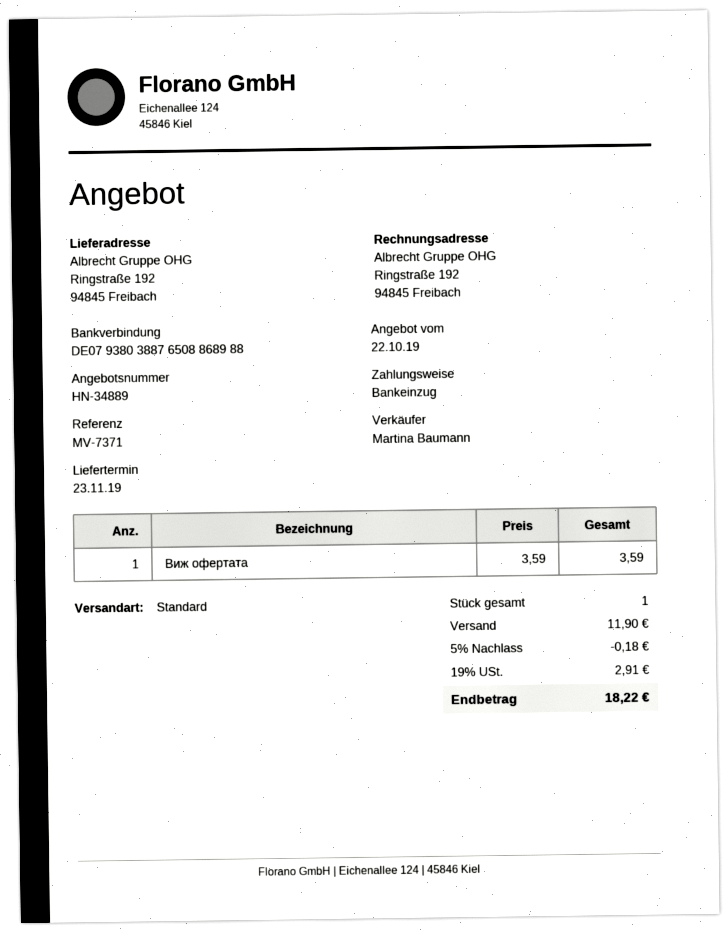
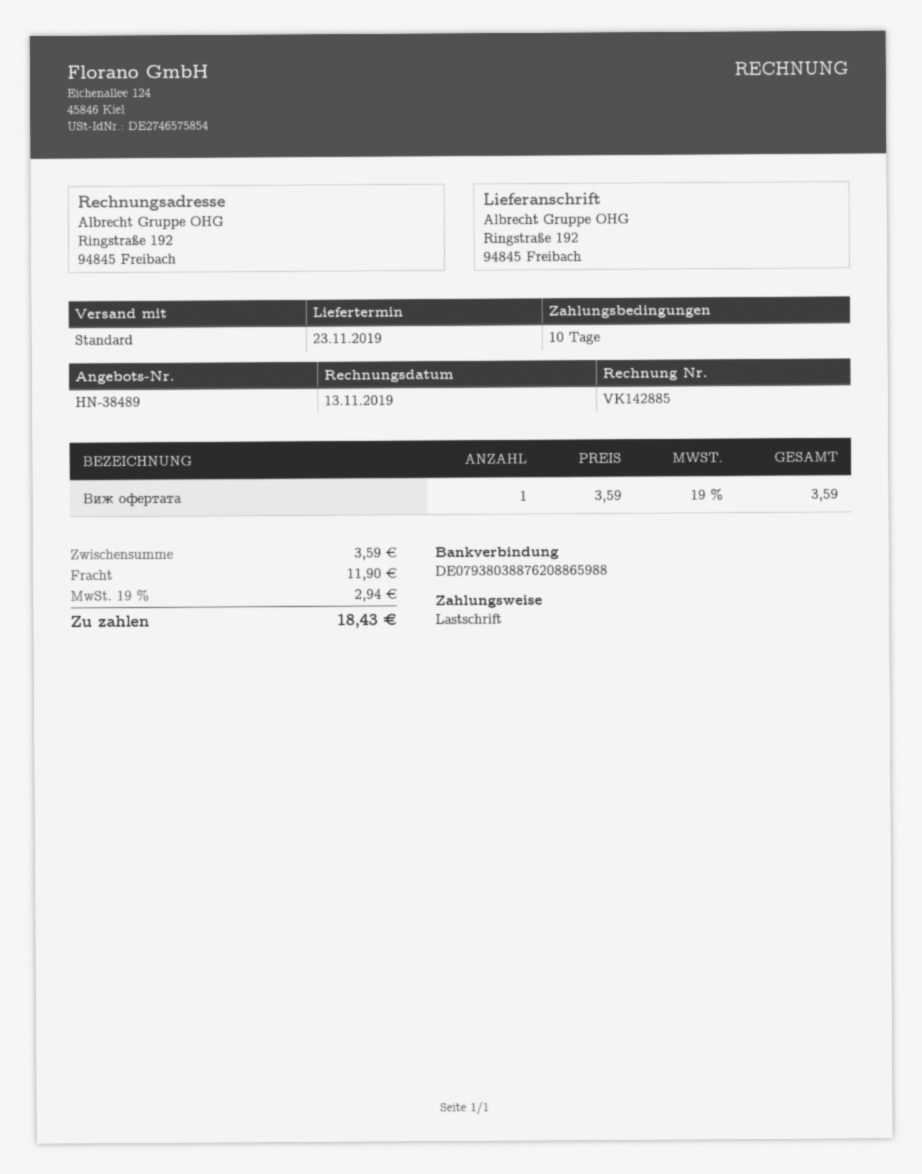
quote number: HN-34889 -> HN-38489
bank account: DE07938038876508868988 -> DE07938038876208865988
discount: 5% = 0.18 -> none
tax: 19% = 2.91 -> 19% = 2.94
total: 18.22 -> 18.43

